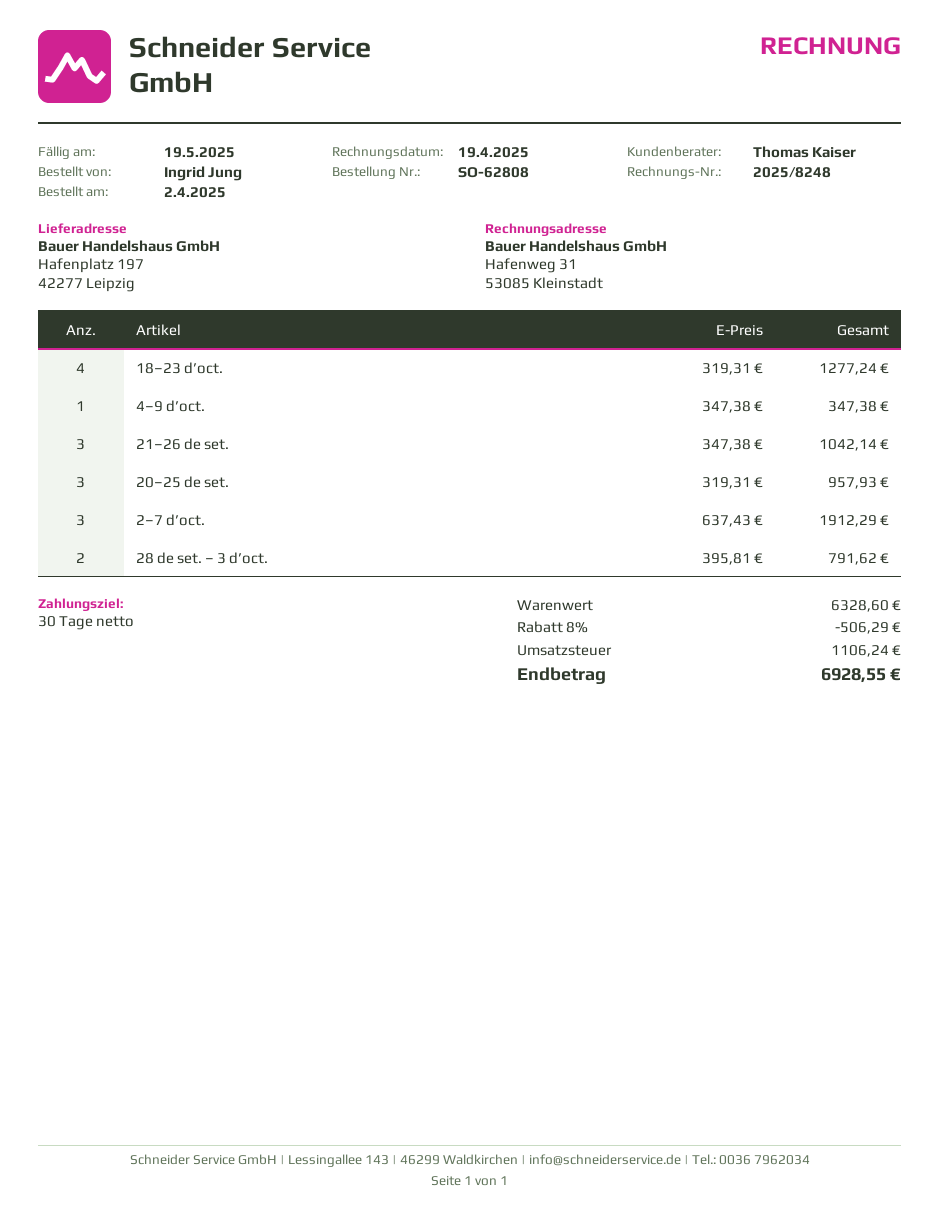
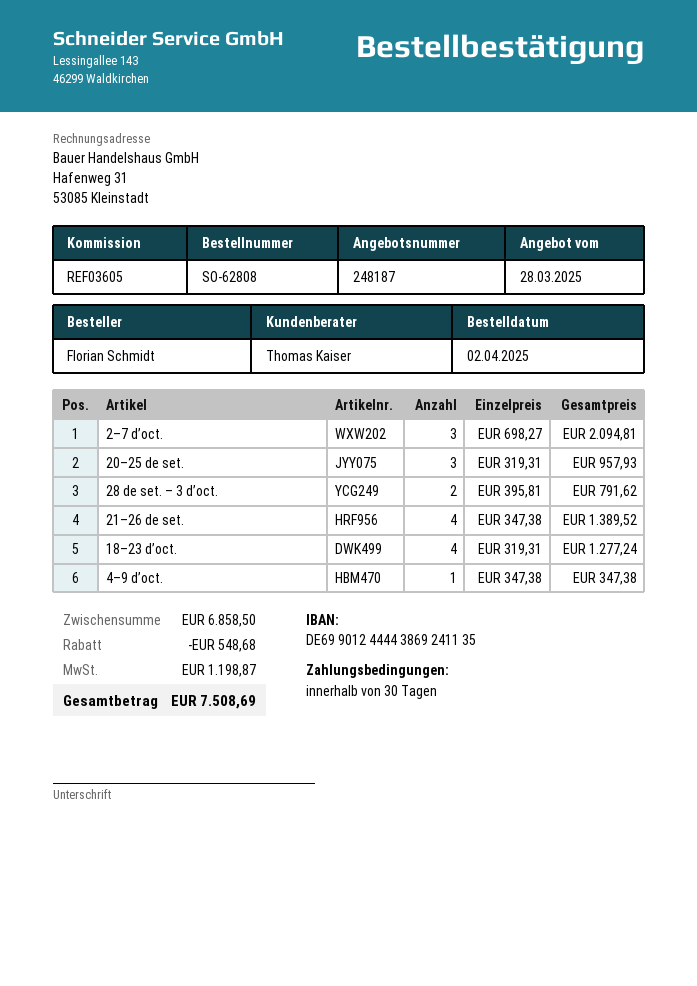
ordered by: Ingrid Jung -> Florian Schmidt
21–26 de set.: 3 x 347.38 = 1042.14 -> 4 x 347.38 = 1389.52
2–7 d’oct.: 3 x 637.43 = 1912.29 -> 3 x 698.27 = 2094.81
subtotal: 6328.60 -> 6858.50
discount: 506.29 -> 548.68
tax: 1106.24 -> 1198.87
total: 6928.55 -> 7508.69

